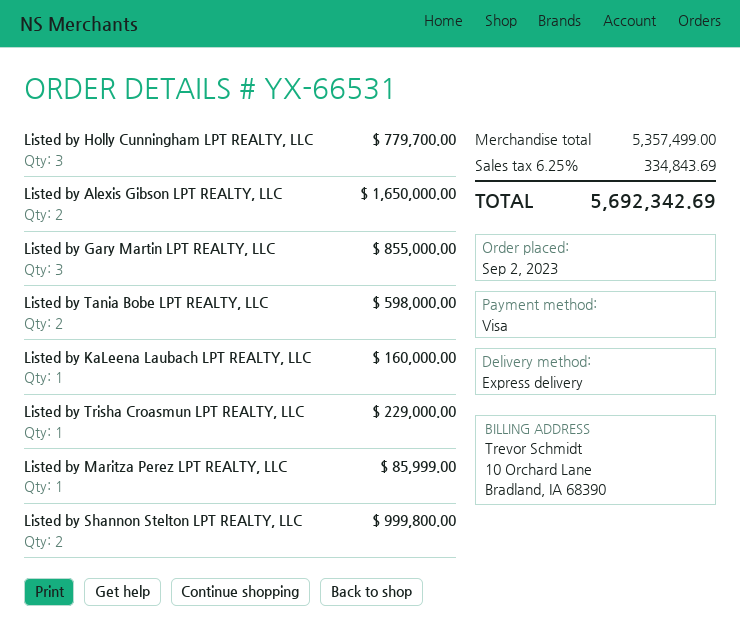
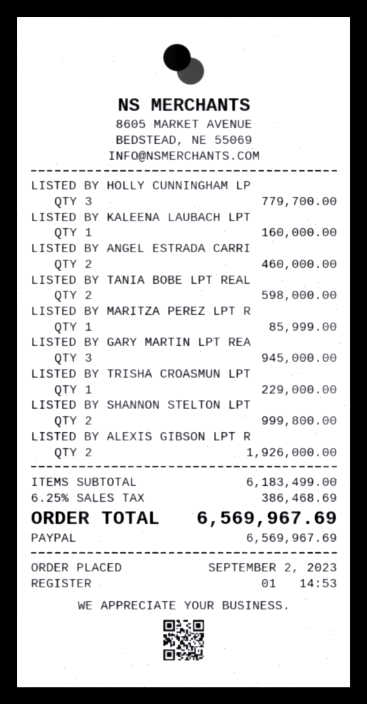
payment method: Visa -> PayPal
Listed by Alexis Gibson LPT REALTY, LLC: 2 for 1650000.00 -> 2 for 1926000.00
Listed by Gary Martin LPT REALTY, LLC: 3 for 855000.00 -> 3 for 945000.00
LISTED BY ANGEL ESTRADA CARRI: none -> 2 for 460000.00
subtotal: 5357499.00 -> 6183499.00
tax: 6.25% = 334843.69 -> 6.25% = 386468.69
total: 5692342.69 -> 6569967.69

